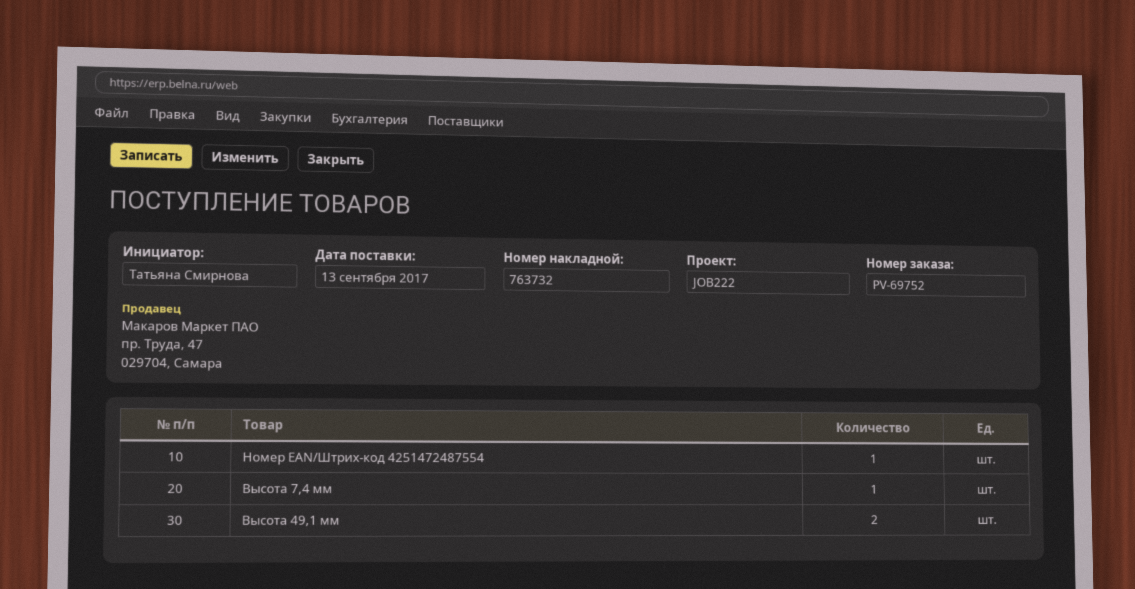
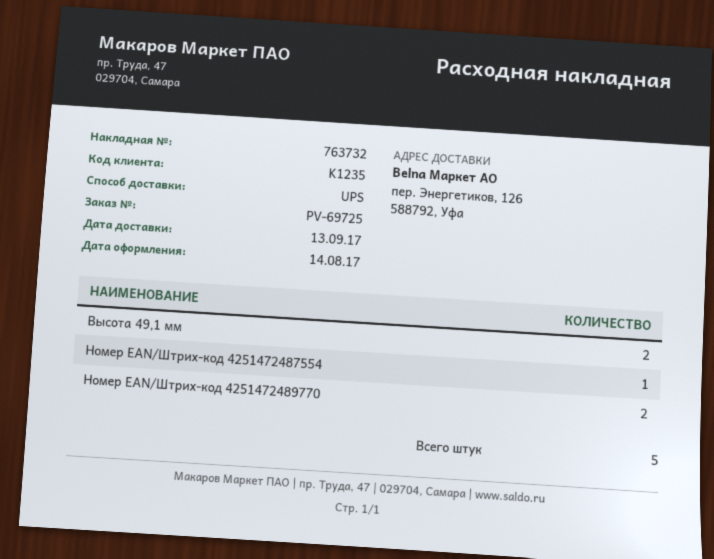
order number: PV-69752 -> PV-69725
Высота 7,4 мм: 1 -> none
Номер EAN/Штрих-код 4251472489770: none -> 2

